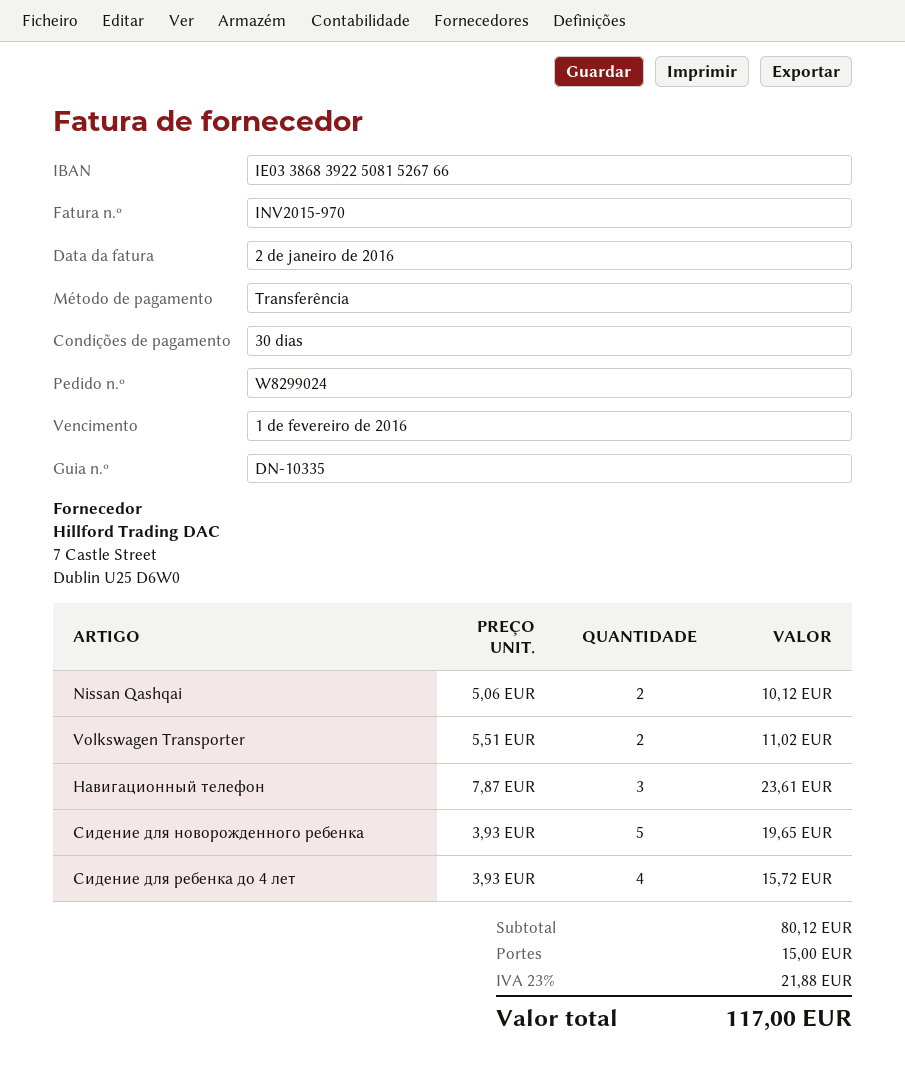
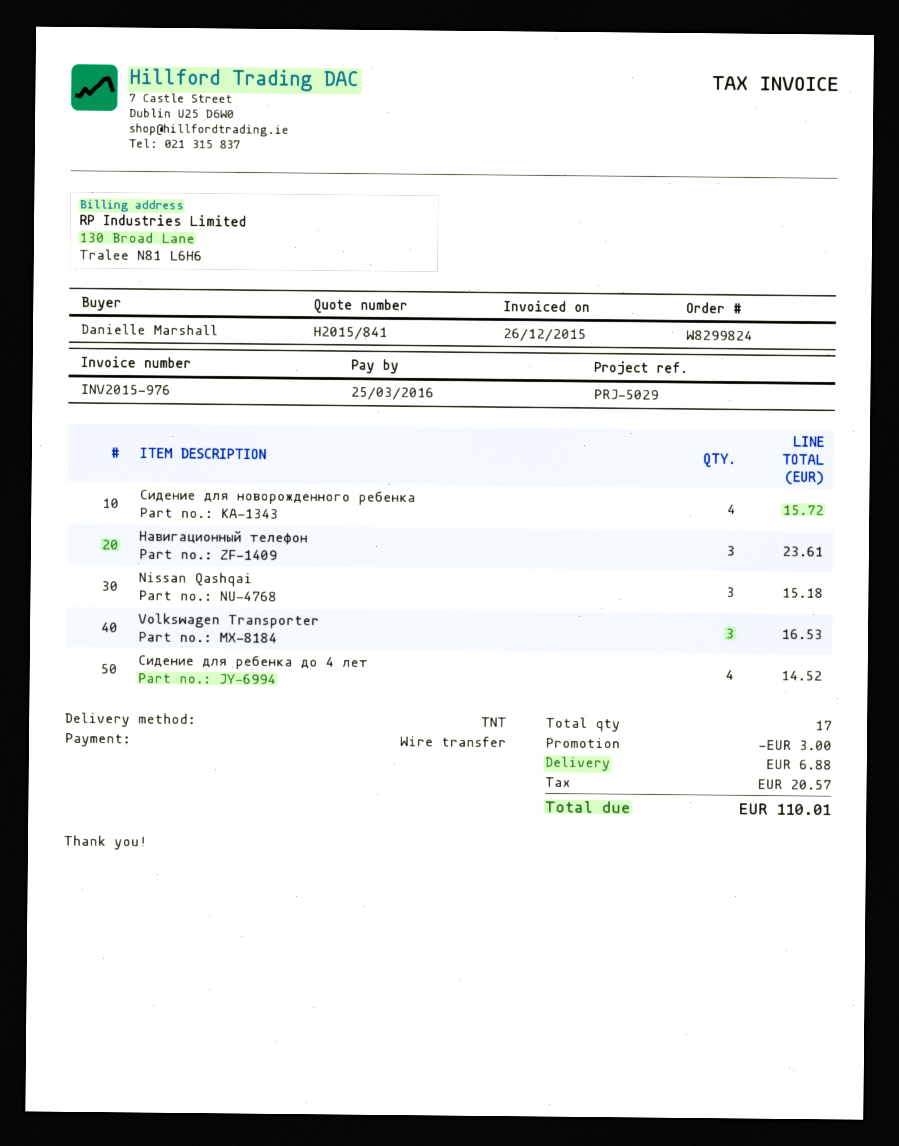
order number: W8299024 -> W8299824
invoice number: INV2015-970 -> INV2015-976
invoice date: 2016-01-02 -> 2015-12-26
due date: 2016-02-01 -> 2016-03-25
Nissan Qashqai: 2 for 10.12 -> 3 for 15.18
Volkswagen Transporter: 2 for 11.02 -> 3 for 16.53
Сидение для новорожденного ребенка: 5 for 19.65 -> 4 for 15.72
Сидение для ребенка до 4 лет: 4 for 15.72 -> 4 for 14.52
discount: none -> 3.00
shipping: 15.00 -> 6.88
tax: 21.88 -> 20.57
total: 117.00 -> 110.01

